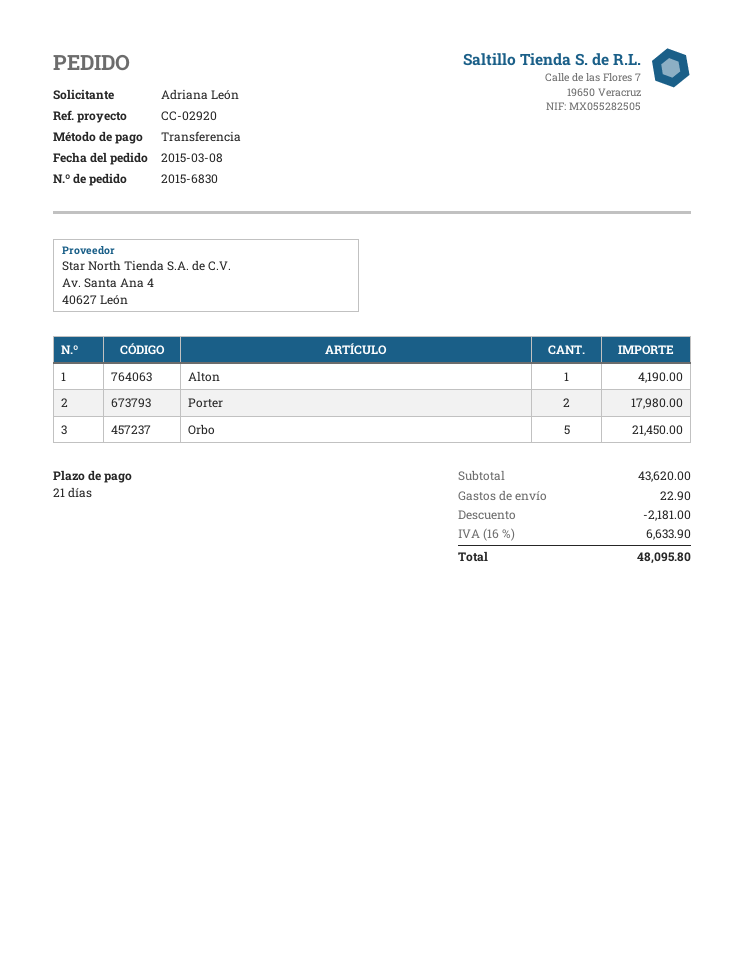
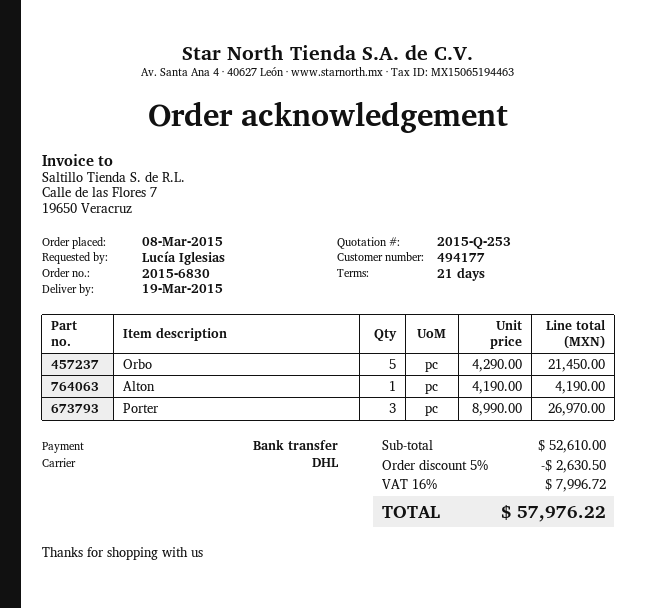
ordered by: Adriana León -> Lucía Iglesias
Porter: 2 for 17980.00 -> 3 for 26970.00
subtotal: 43620.00 -> 52610.00
discount: 2181.00 -> 2630.50
shipping: 22.90 -> none
tax: 16% = 6633.90 -> 16% = 7996.72
total: 48095.80 -> 57976.22

